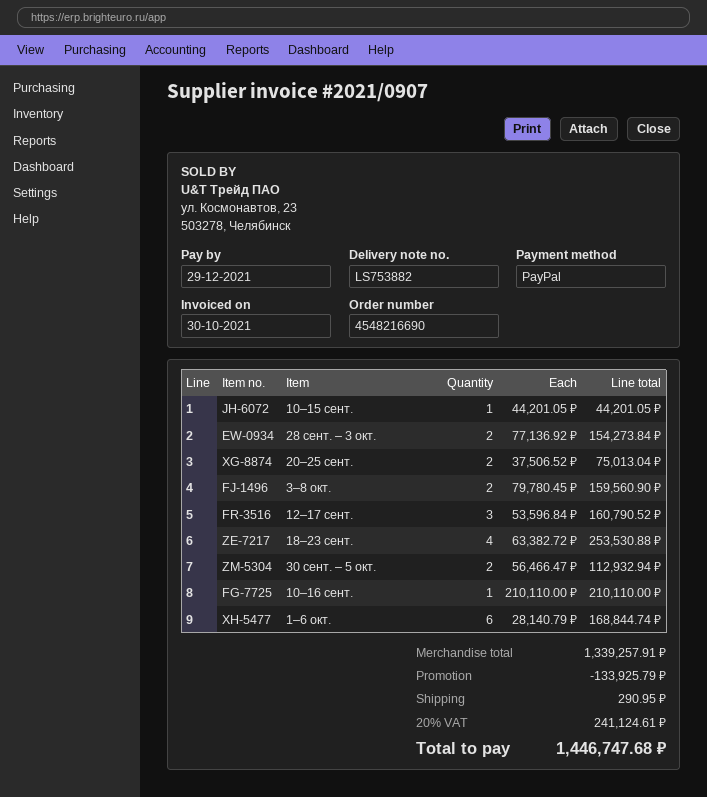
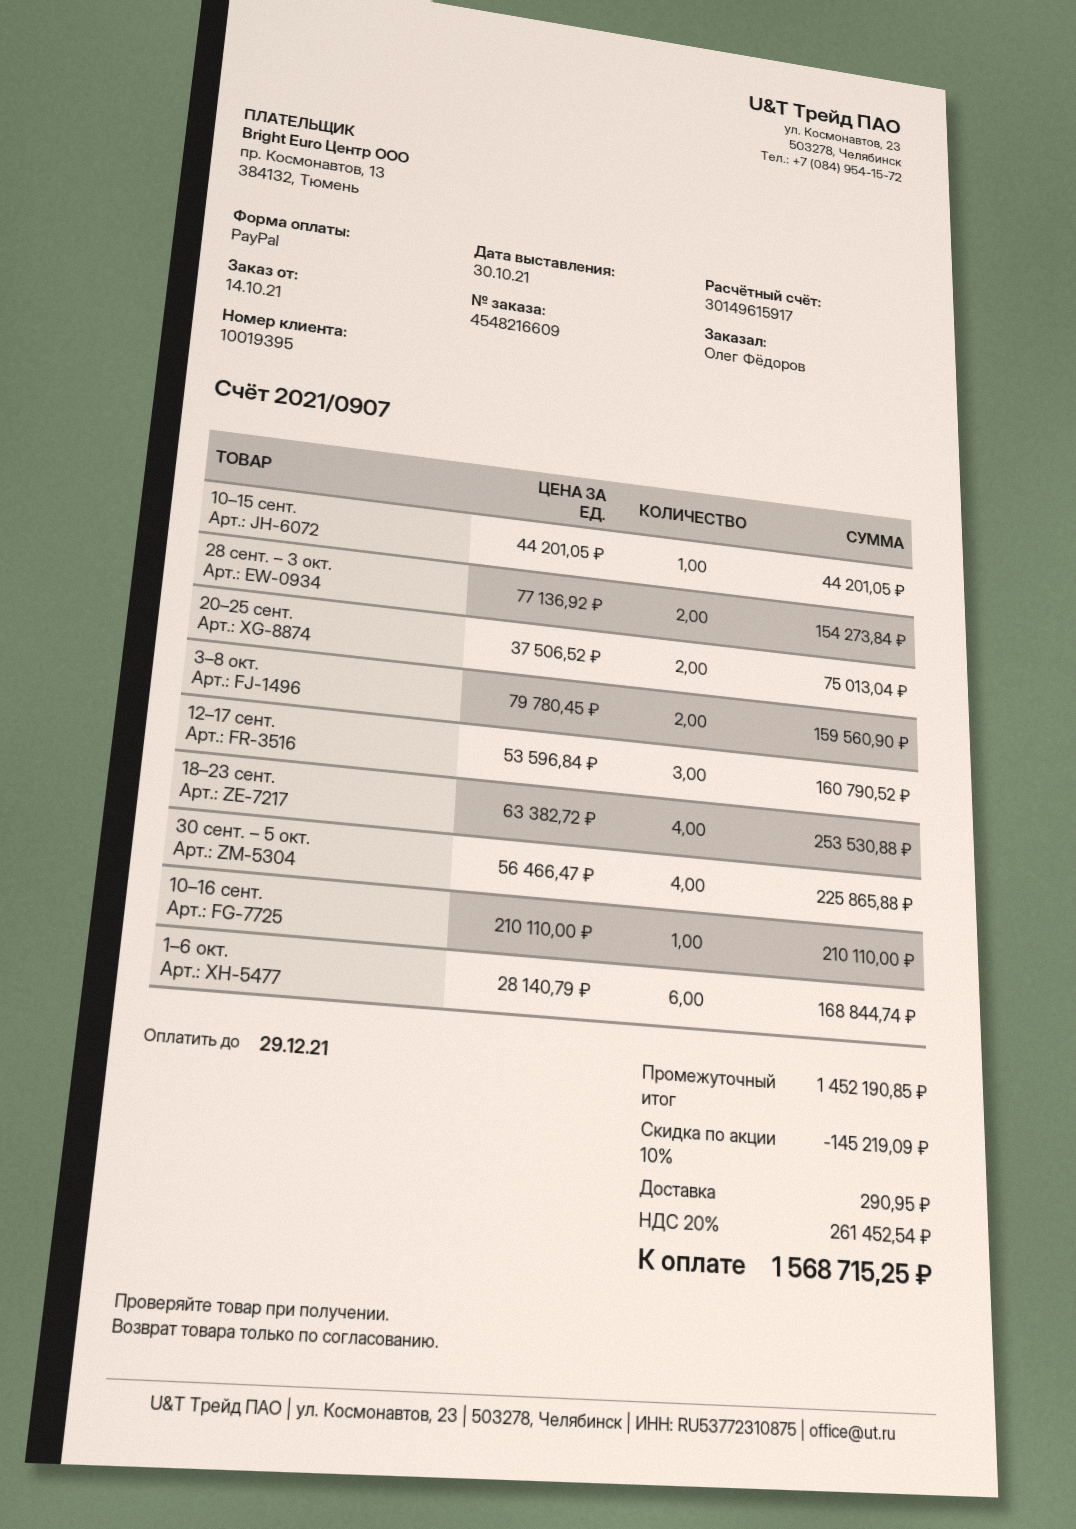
order number: 4548216690 -> 4548216609
30 сент. – 5 окт.: 2 x 56466.47 = 112932.94 -> 4 x 56466.47 = 225865.88
subtotal: 1339257.91 -> 1452190.85
discount: 133925.79 -> 145219.09
tax: 20% = 241124.61 -> 20% = 261452.54
total: 1446747.68 -> 1568715.25

